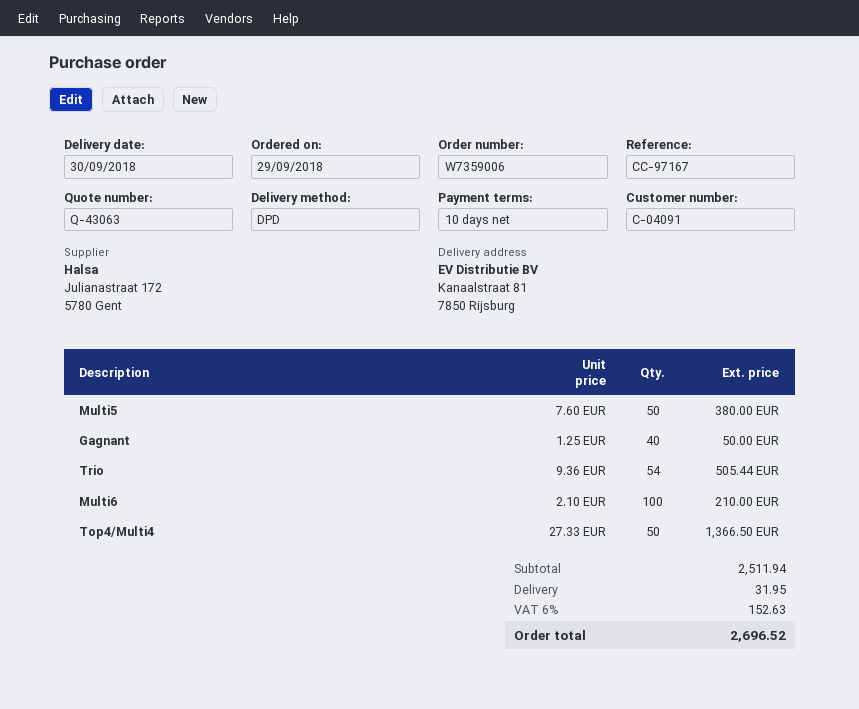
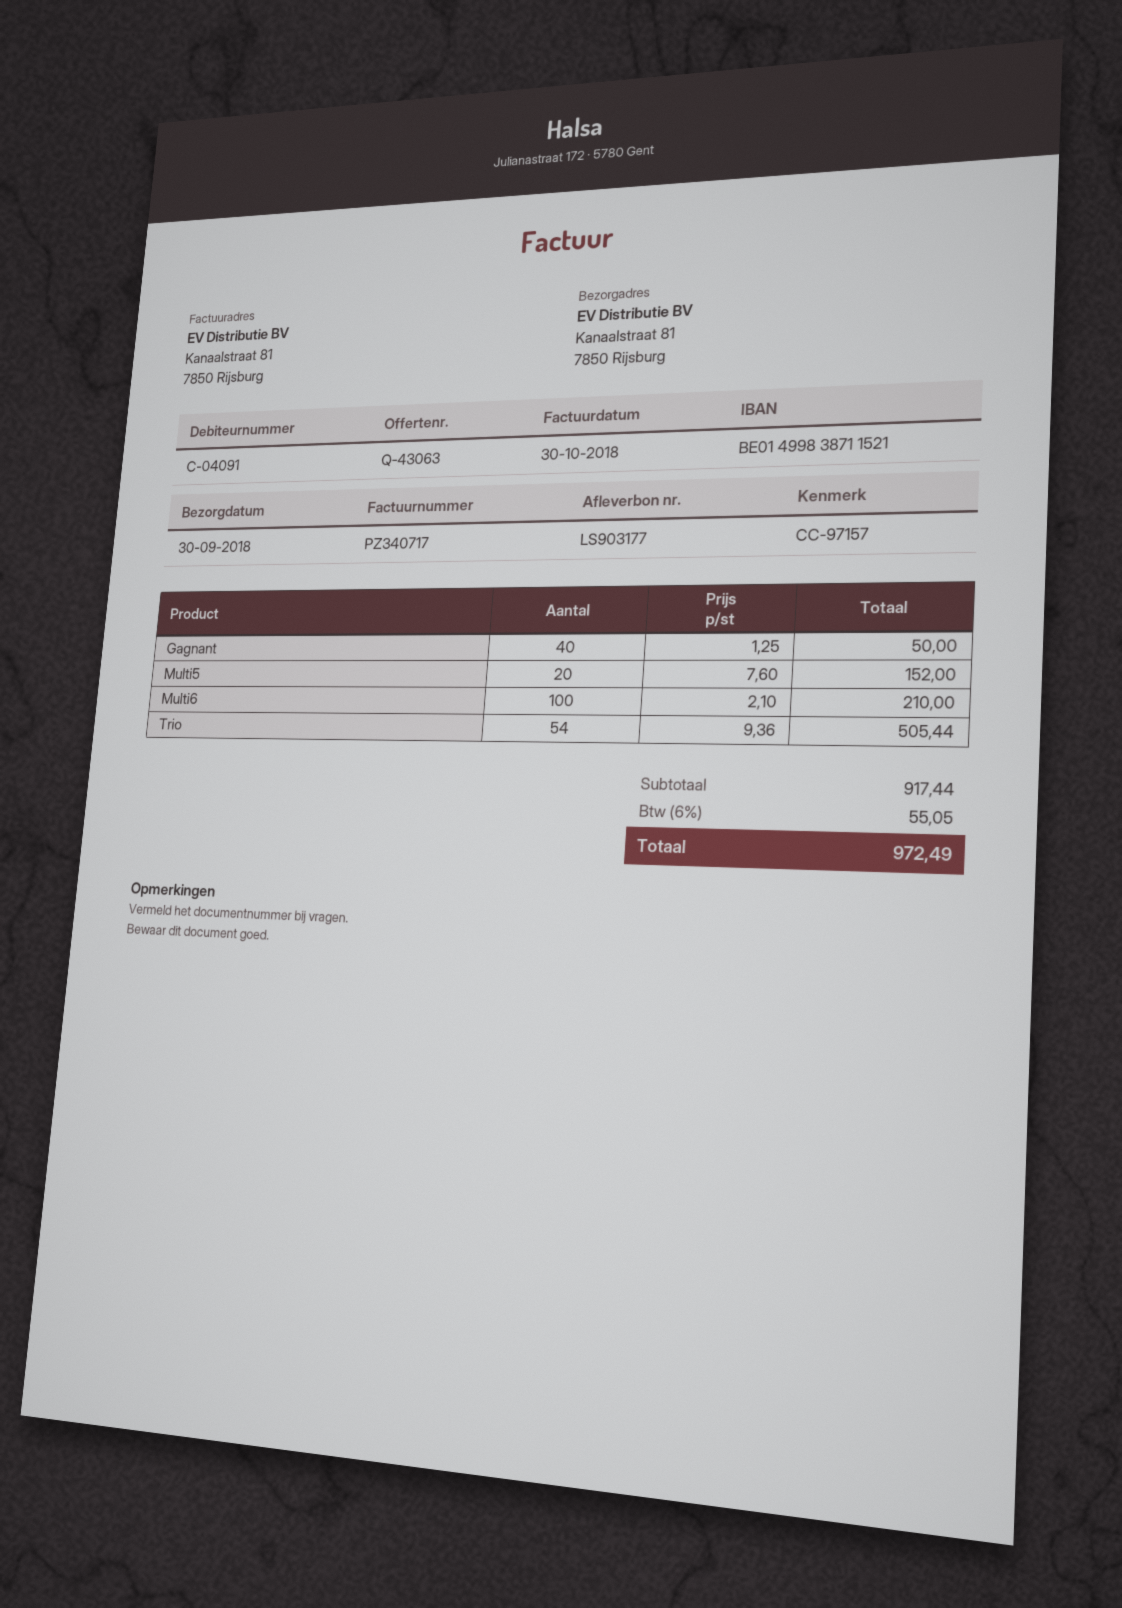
reference: CC-97167 -> CC-97157
Multi5: 50 x 7.60 = 380.00 -> 20 x 7.60 = 152.00
Top4/Multi4: 50 x 27.33 = 1366.50 -> none
subtotal: 2511.94 -> 917.44
shipping: 31.95 -> none
tax: 6% = 152.63 -> 6% = 55.05
total: 2696.52 -> 972.49

